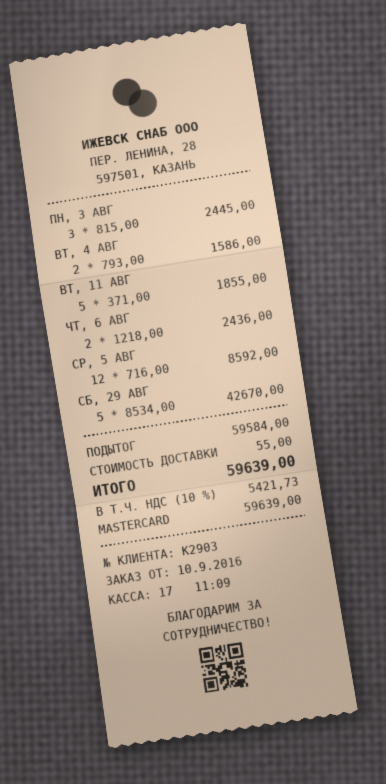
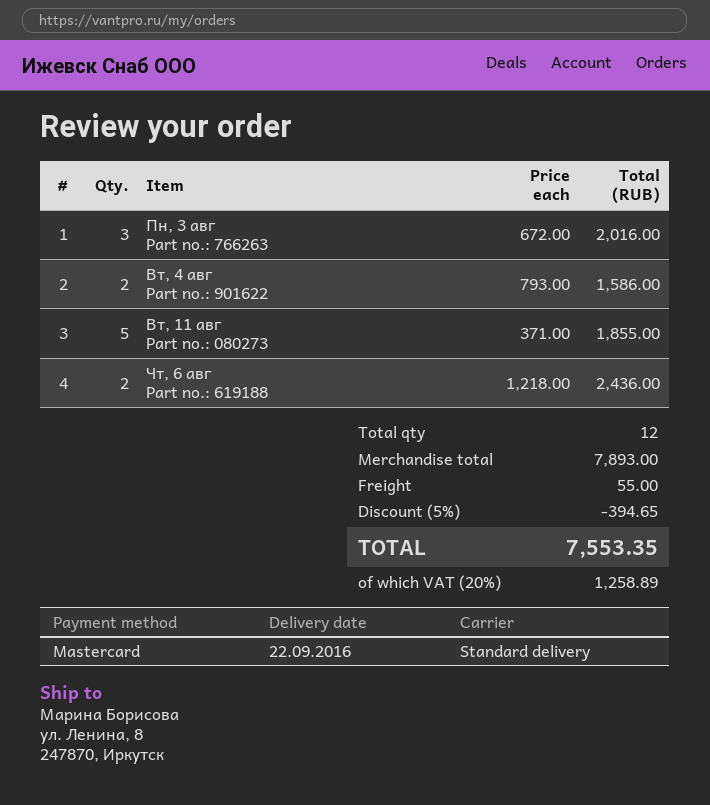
ПН, 3 АВГ: 3 x 815.00 = 2445.00 -> 3 x 672.00 = 2016.00
СР, 5 АВГ: 12 x 716.00 = 8592.00 -> none
СБ, 29 АВГ: 5 x 8534.00 = 42670.00 -> none
subtotal: 59584.00 -> 7893.00
discount: none -> 5% = 394.65
tax: 10% = 5421.73 -> 20% = 1258.89
total: 59639.00 -> 7553.35

